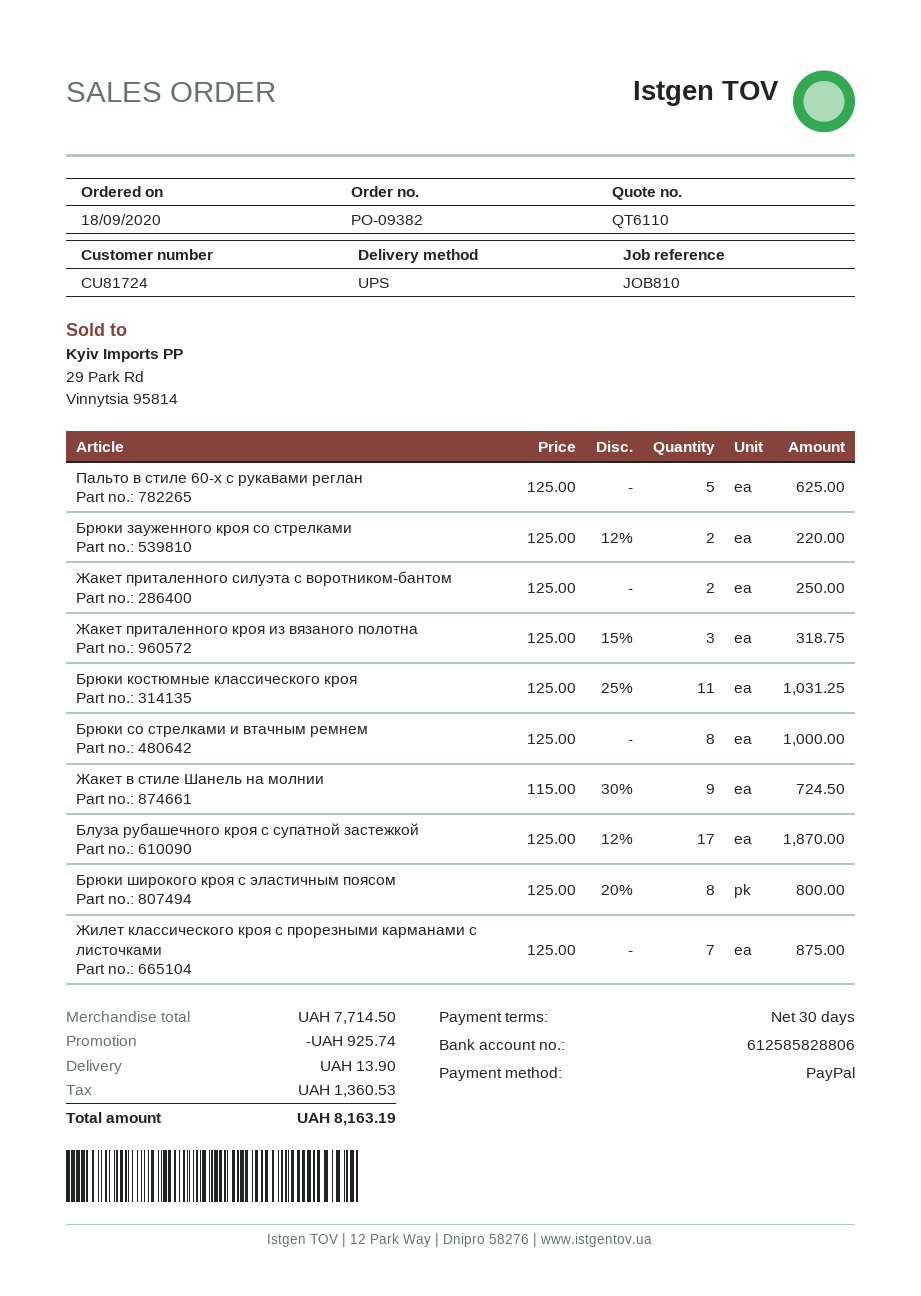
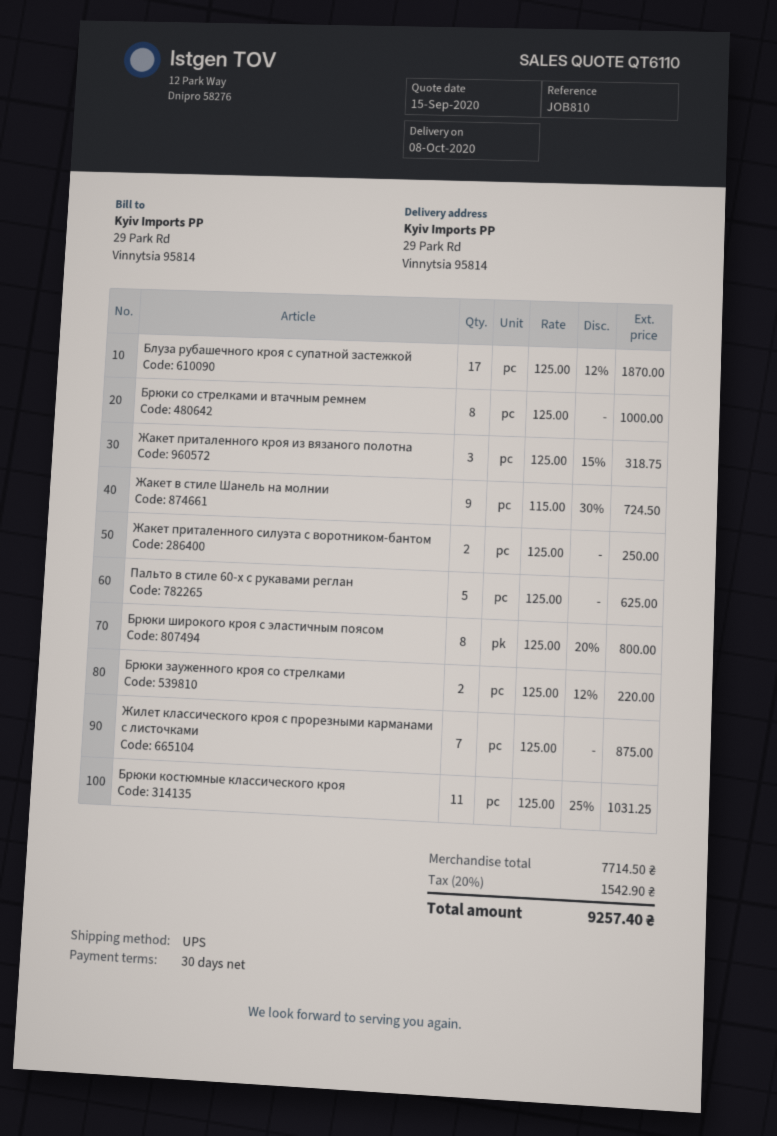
discount: 925.74 -> none
shipping: 13.90 -> none
tax: 1360.53 -> 1542.90
total: 8163.19 -> 9257.40

